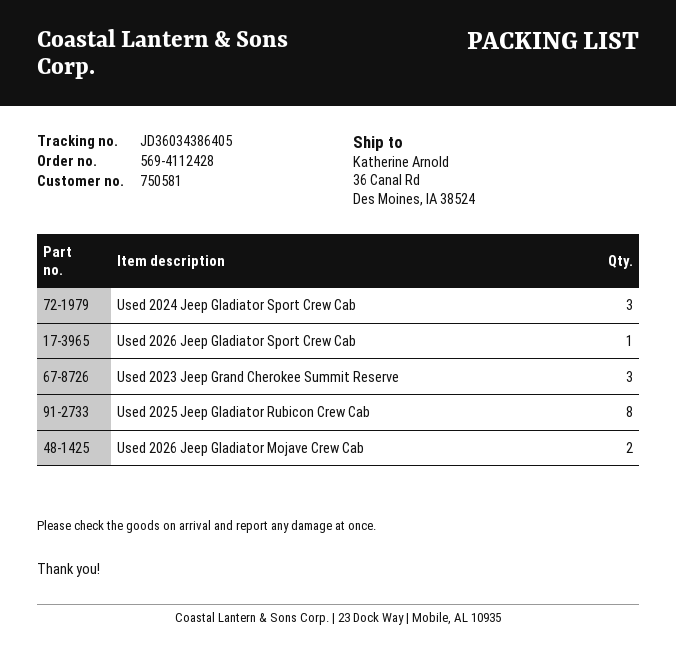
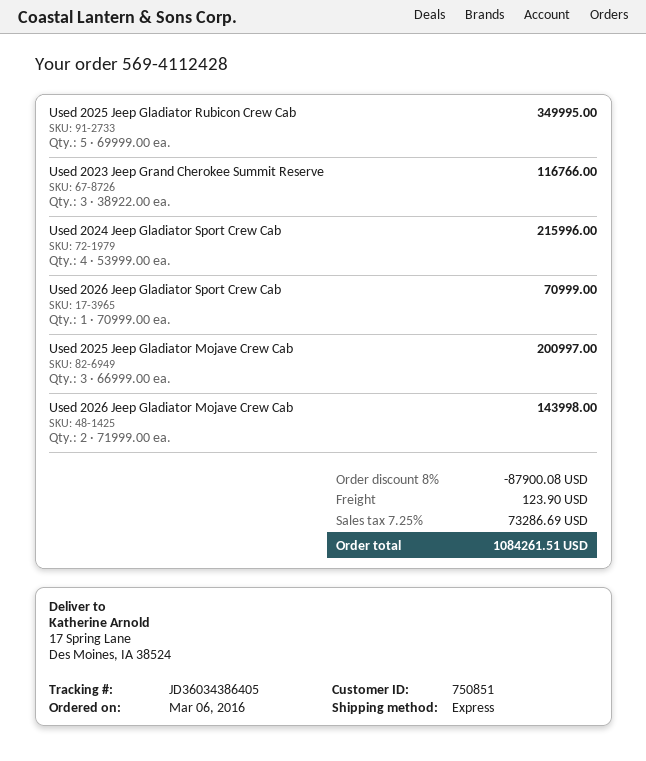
customer number: 750581 -> 750851
ship to: 36 Canal Rd, Des Moines, IA 38524 -> 17 Spring Lane, Des Moines, IA 38524
Used 2024 Jeep Gladiator Sport Crew Cab: 3 -> 4
Used 2025 Jeep Gladiator Rubicon Crew Cab: 8 -> 5
Used 2025 Jeep Gladiator Mojave Crew Cab: none -> 3

